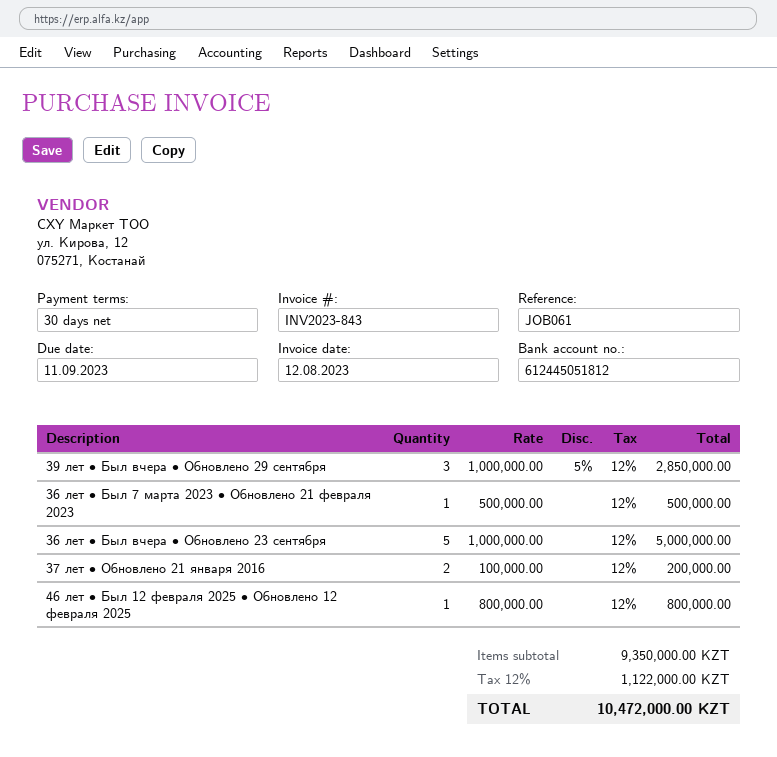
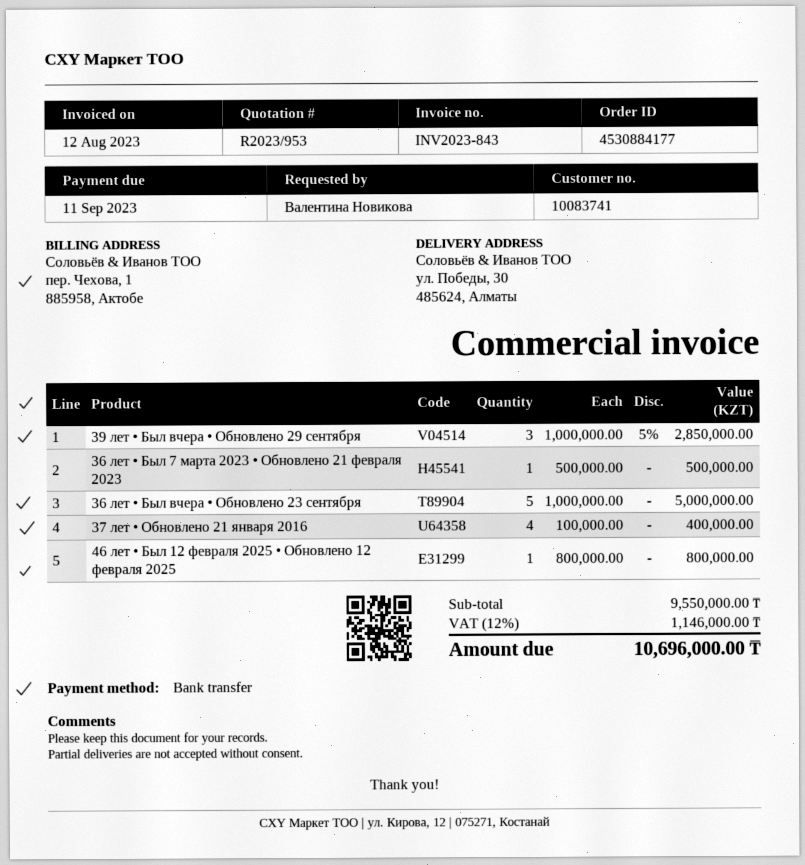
37 лет • Обновлено 21 января 2016: 2 x 100000.00 = 200000.00 -> 4 x 100000.00 = 400000.00
subtotal: 9350000.00 -> 9550000.00
tax: 12% = 1122000.00 -> 12% = 1146000.00
total: 10472000.00 -> 10696000.00

